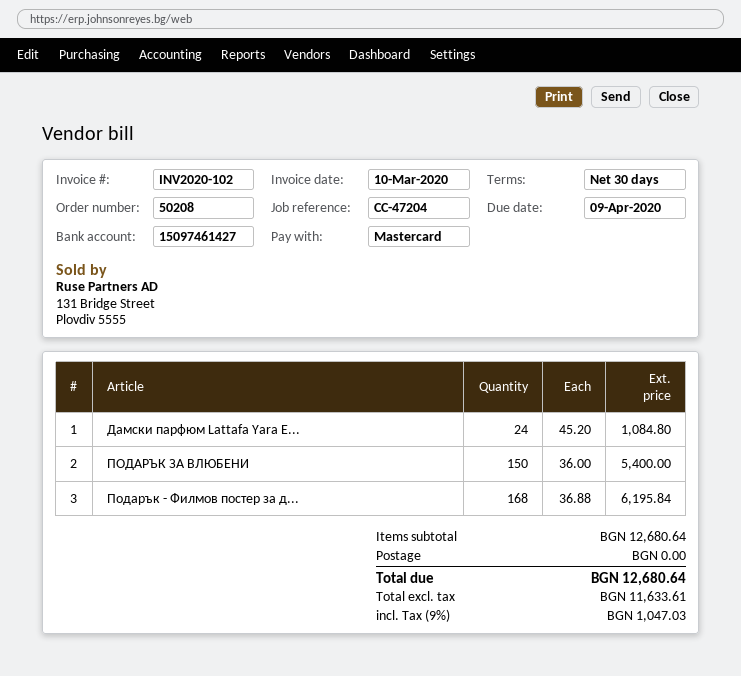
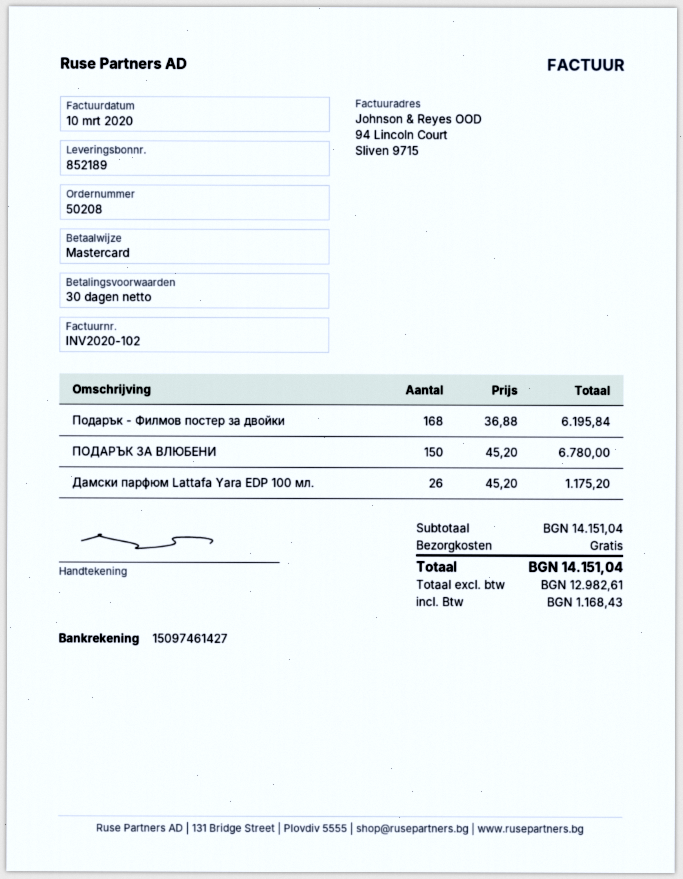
Дамски парфюм Lattafa Yara E...: 24 x 45.20 = 1084.80 -> 26 x 45.20 = 1175.20
ПОДАРЪК ЗА ВЛЮБЕНИ: 150 x 36.00 = 5400.00 -> 150 x 45.20 = 6780.00
subtotal: 12680.64 -> 14151.04
net: 11633.61 -> 12982.61
tax: 1047.03 -> 1168.43
total: 12680.64 -> 14151.04

